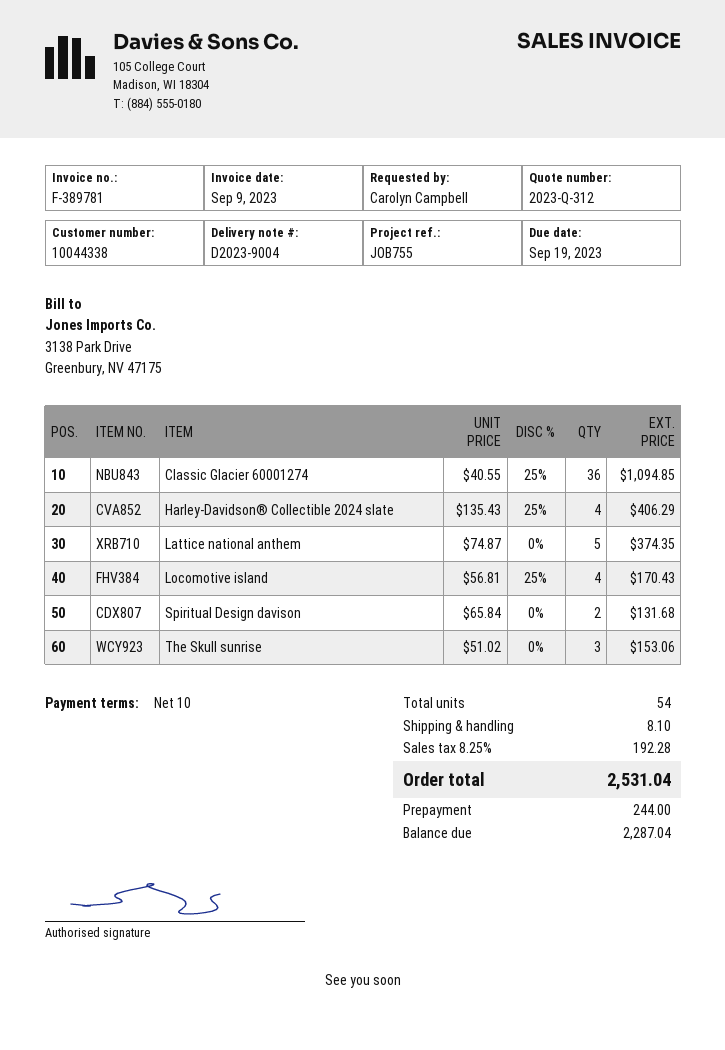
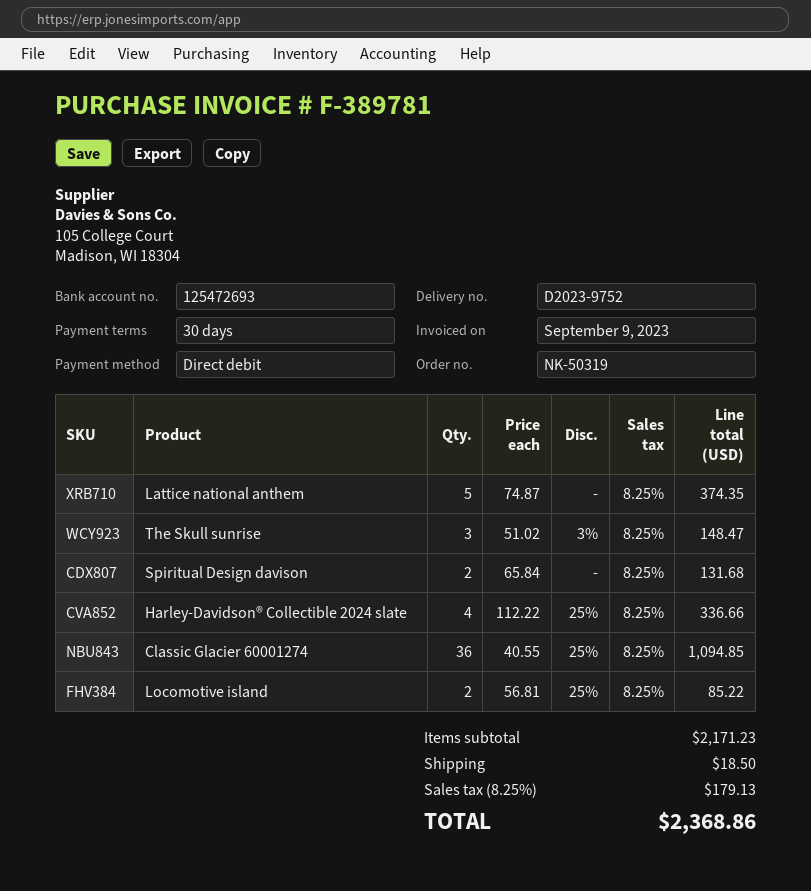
delivery note number: D2023-9004 -> D2023-9752
payment terms: 10 days -> 30 days
Harley-Davidson® Collectible 2024 slate: 4 x 135.43 - 25% = 406.29 -> 4 x 112.22 - 25% = 336.66
Locomotive island: 4 x 56.81 - 25% = 170.43 -> 2 x 56.81 - 25% = 85.22
The Skull sunrise: 3 x 51.02 = 153.06 -> 3 x 51.02 - 3% = 148.47
shipping: 8.10 -> 18.50
tax: 8.25% = 192.28 -> 8.25% = 179.13
total: 2531.04 -> 2368.86

